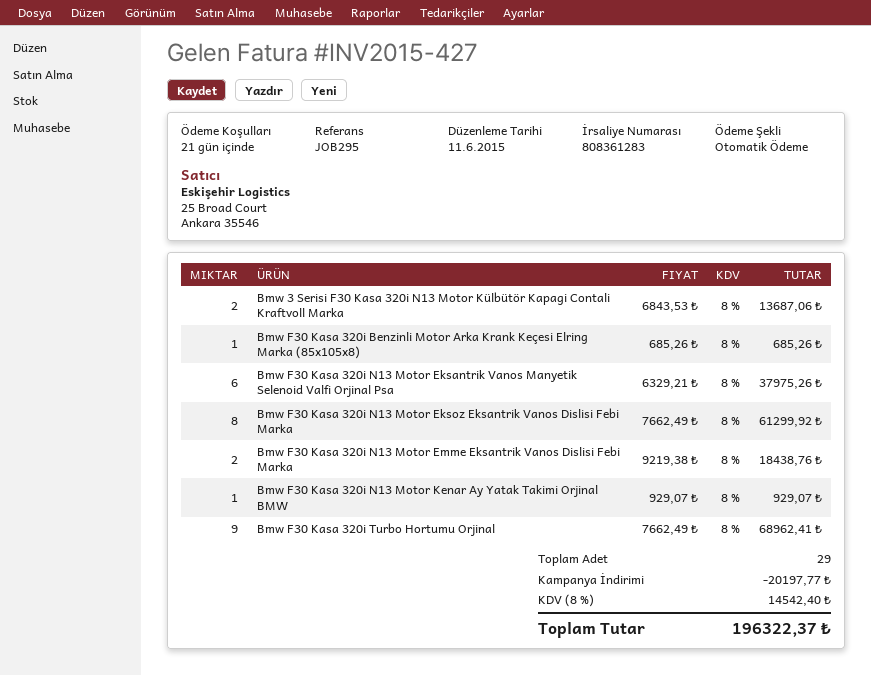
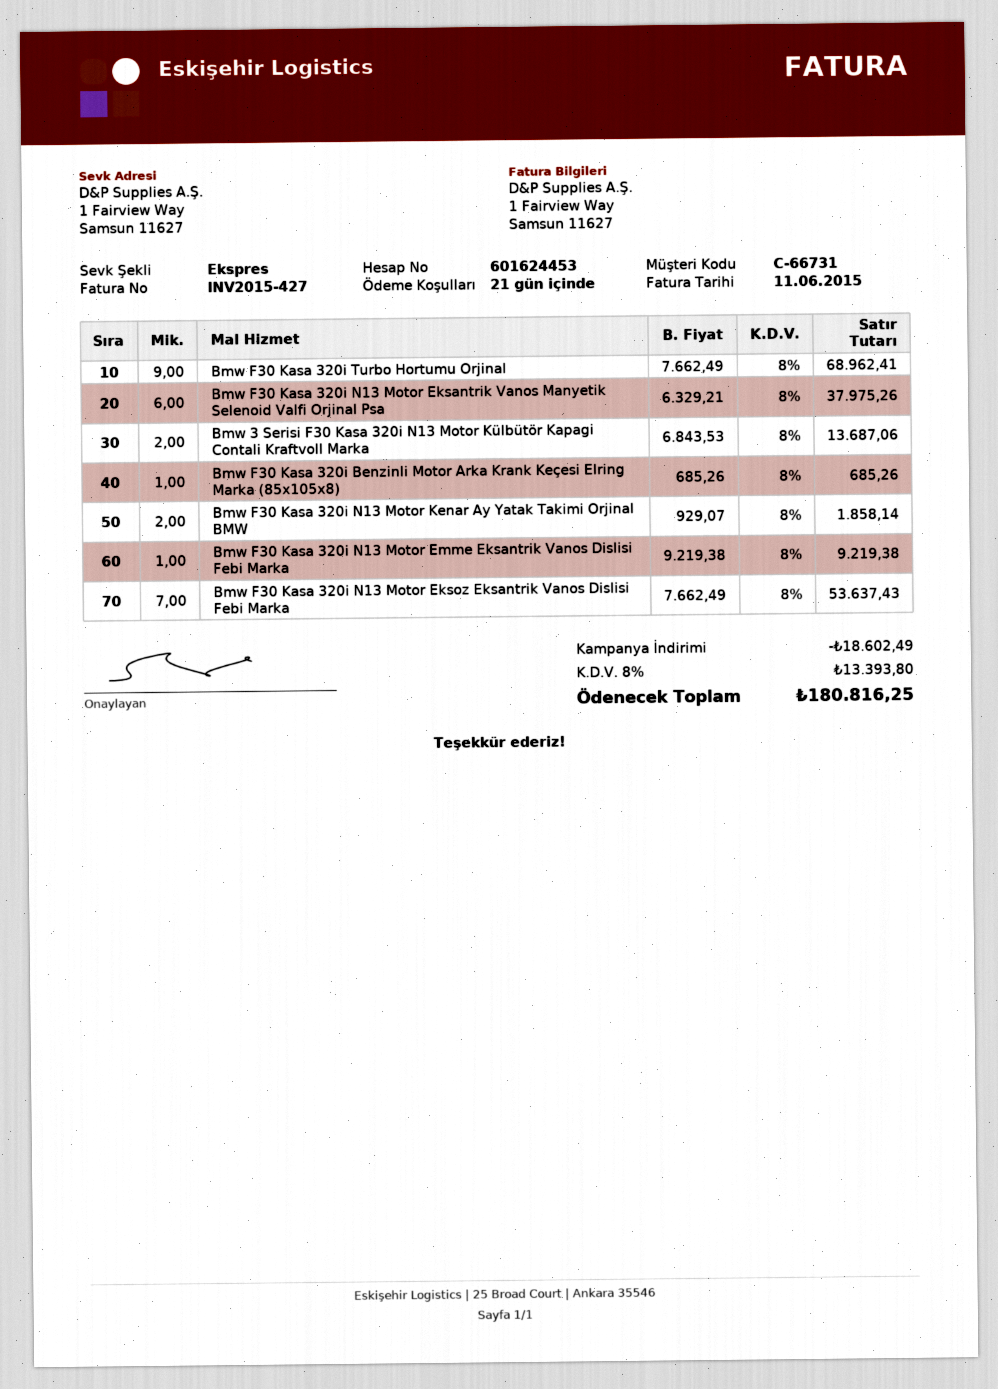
Bmw F30 Kasa 320i N13 Motor Eksoz Eksantrik Vanos Dislisi Febi Marka: 8 x 7662.49 = 61299.92 -> 7 x 7662.49 = 53637.43
Bmw F30 Kasa 320i N13 Motor Emme Eksantrik Vanos Dislisi Febi Marka: 2 x 9219.38 = 18438.76 -> 1 x 9219.38 = 9219.38
Bmw F30 Kasa 320i N13 Motor Kenar Ay Yatak Takimi Orjinal BMW: 1 x 929.07 = 929.07 -> 2 x 929.07 = 1858.14
discount: 20197.77 -> 18602.49
tax: 8% = 14542.40 -> 8% = 13393.80
total: 196322.37 -> 180816.25

